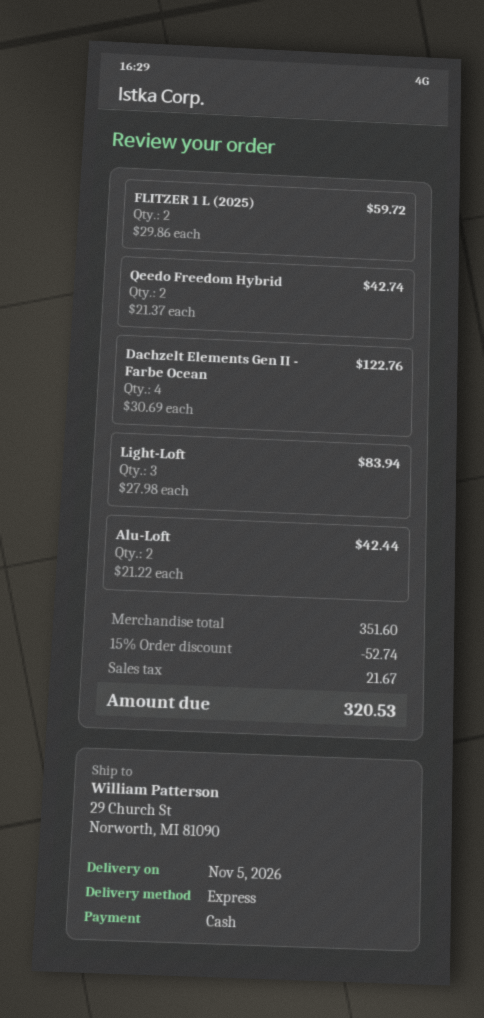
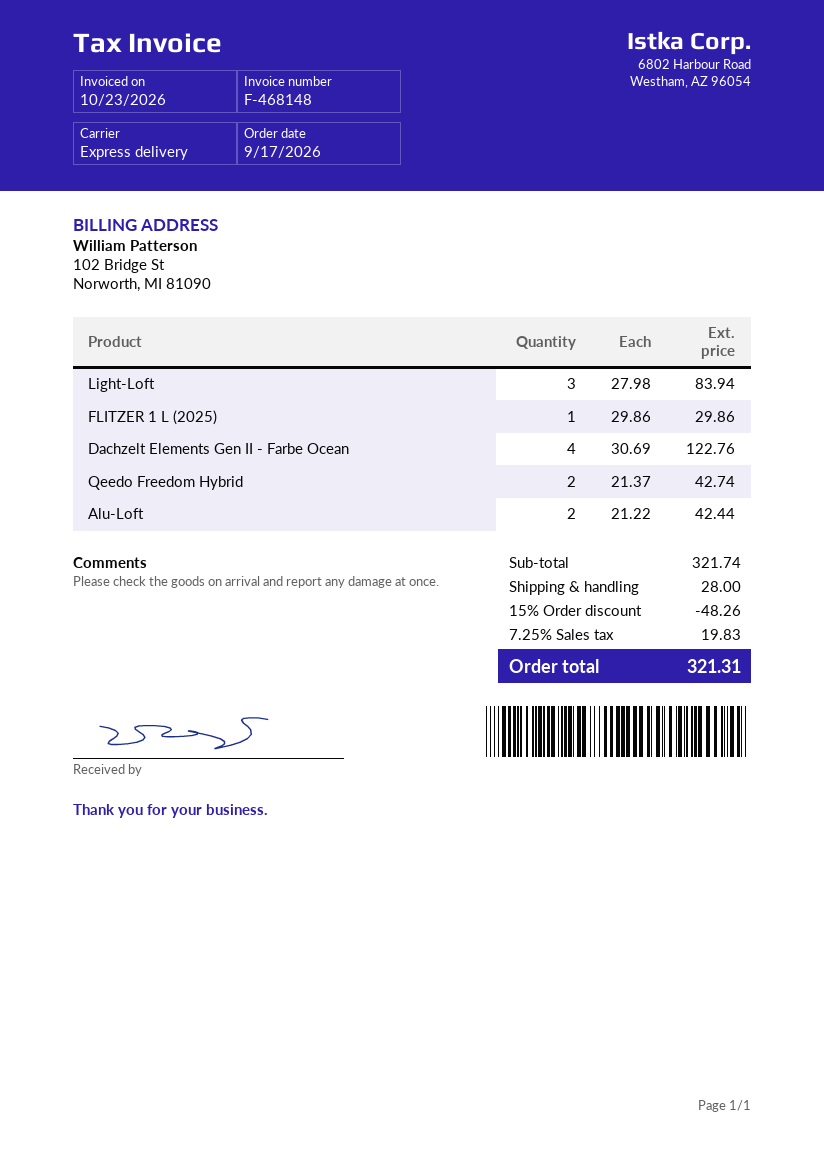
FLITZER 1 L (2025): 2 x 29.86 = 59.72 -> 1 x 29.86 = 29.86
subtotal: 351.60 -> 321.74
discount: 15% = 52.74 -> 15% = 48.26
shipping: none -> 28.00
tax: 21.67 -> 19.83
total: 320.53 -> 321.31

